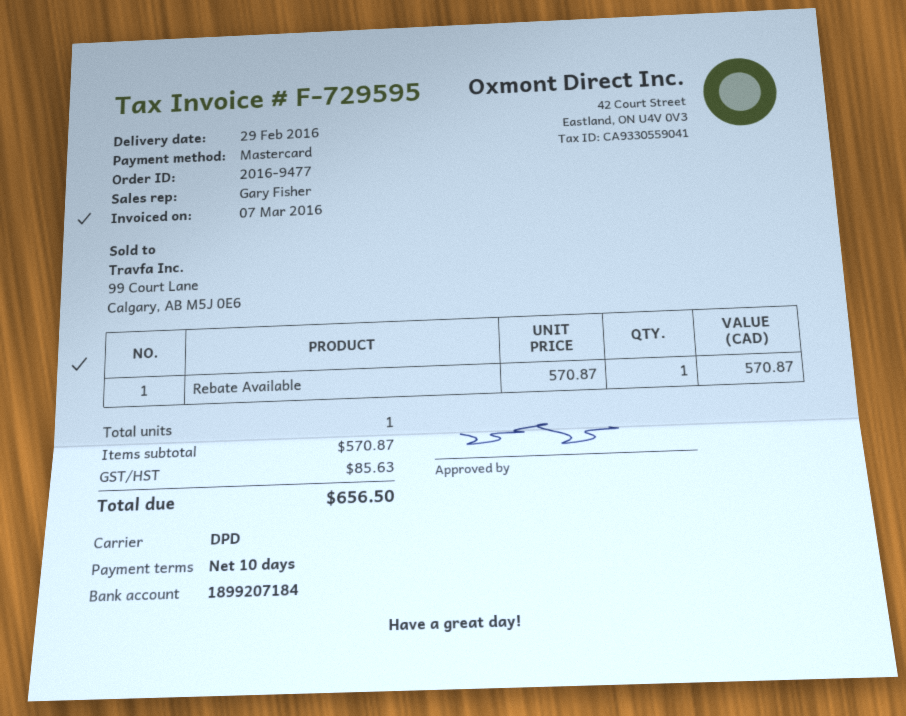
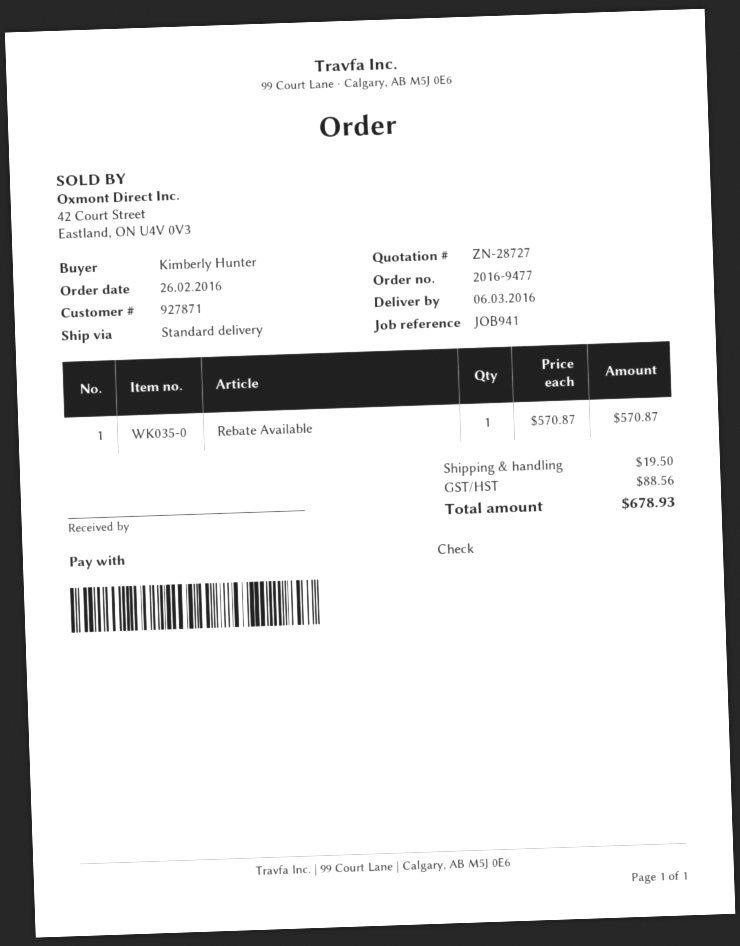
delivery date: 2016-02-29 -> 2016-03-06
payment method: Mastercard -> cheque
shipping method: DPD -> standard
shipping: none -> 19.50
tax: 85.63 -> 88.56
total: 656.50 -> 678.93

